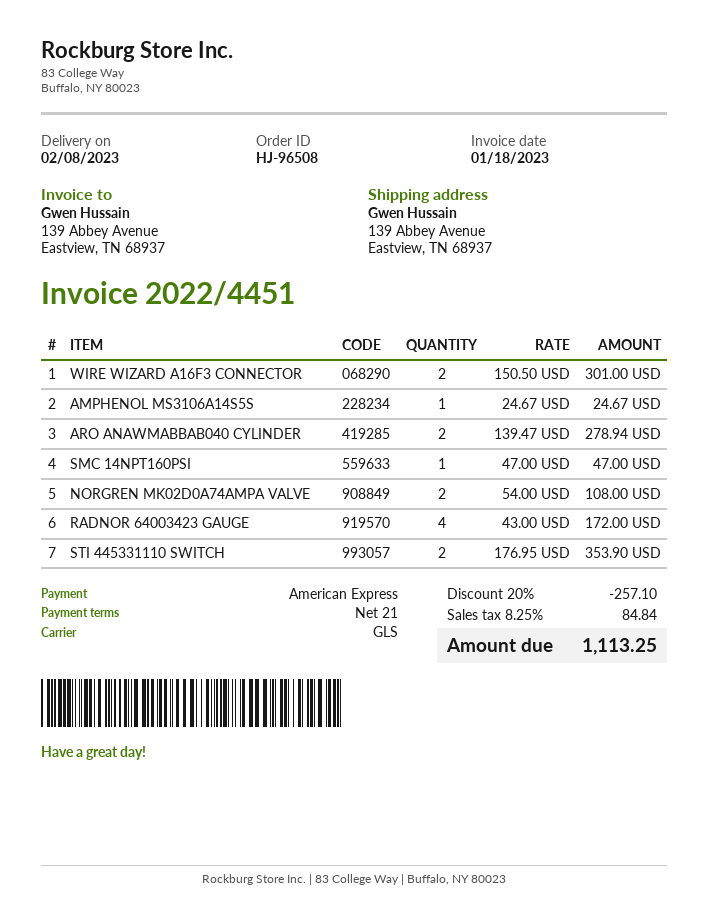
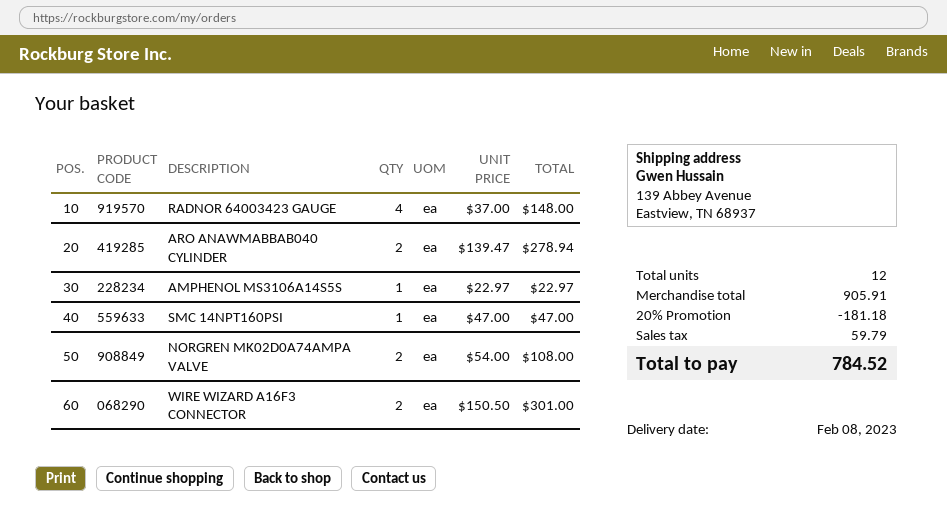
AMPHENOL MS3106A14S5S: 1 x 24.67 = 24.67 -> 1 x 22.97 = 22.97
RADNOR 64003423 GAUGE: 4 x 43.00 = 172.00 -> 4 x 37.00 = 148.00
STI 445331110 SWITCH: 2 x 176.95 = 353.90 -> none
discount: 20% = 257.10 -> 20% = 181.18
tax: 84.84 -> 59.79
total: 1113.25 -> 784.52

